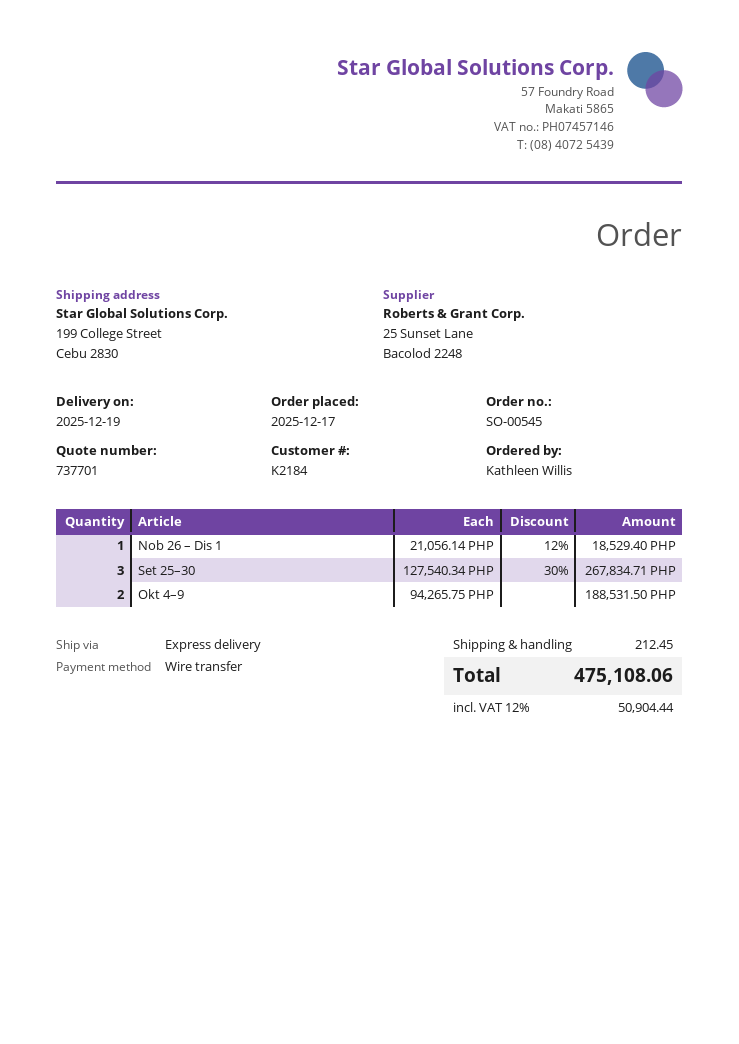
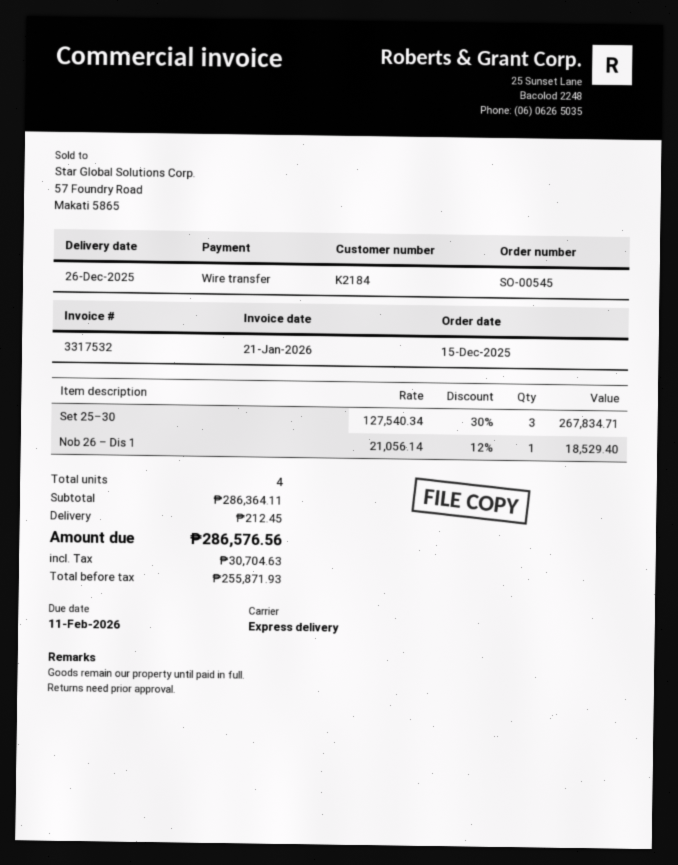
order date: 2025-12-17 -> 2025-12-15
delivery date: 2025-12-19 -> 2025-12-26
Okt 4–9: 2 x 94265.75 = 188531.50 -> none
tax: 50904.44 -> 30704.63
total: 475108.06 -> 286576.56

